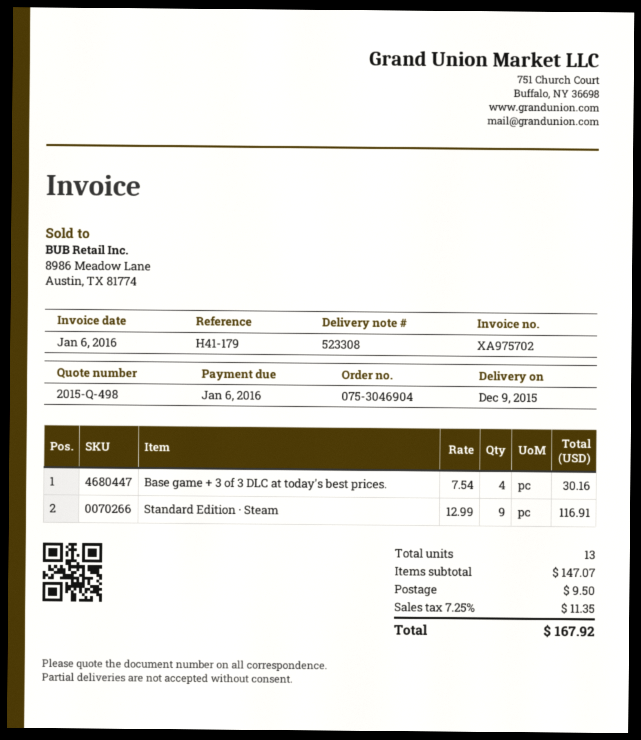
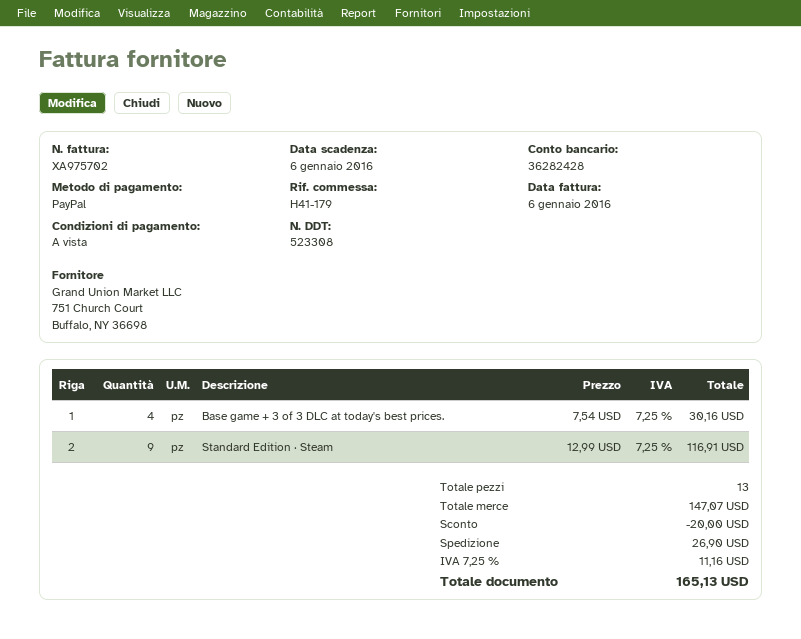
discount: none -> 20.00
shipping: 9.50 -> 26.90
tax: 7.25% = 11.35 -> 7.25% = 11.16
total: 167.92 -> 165.13

